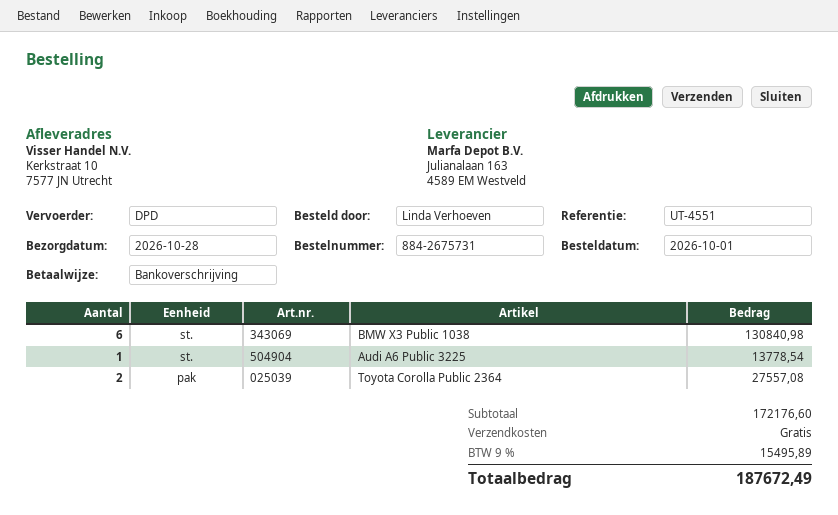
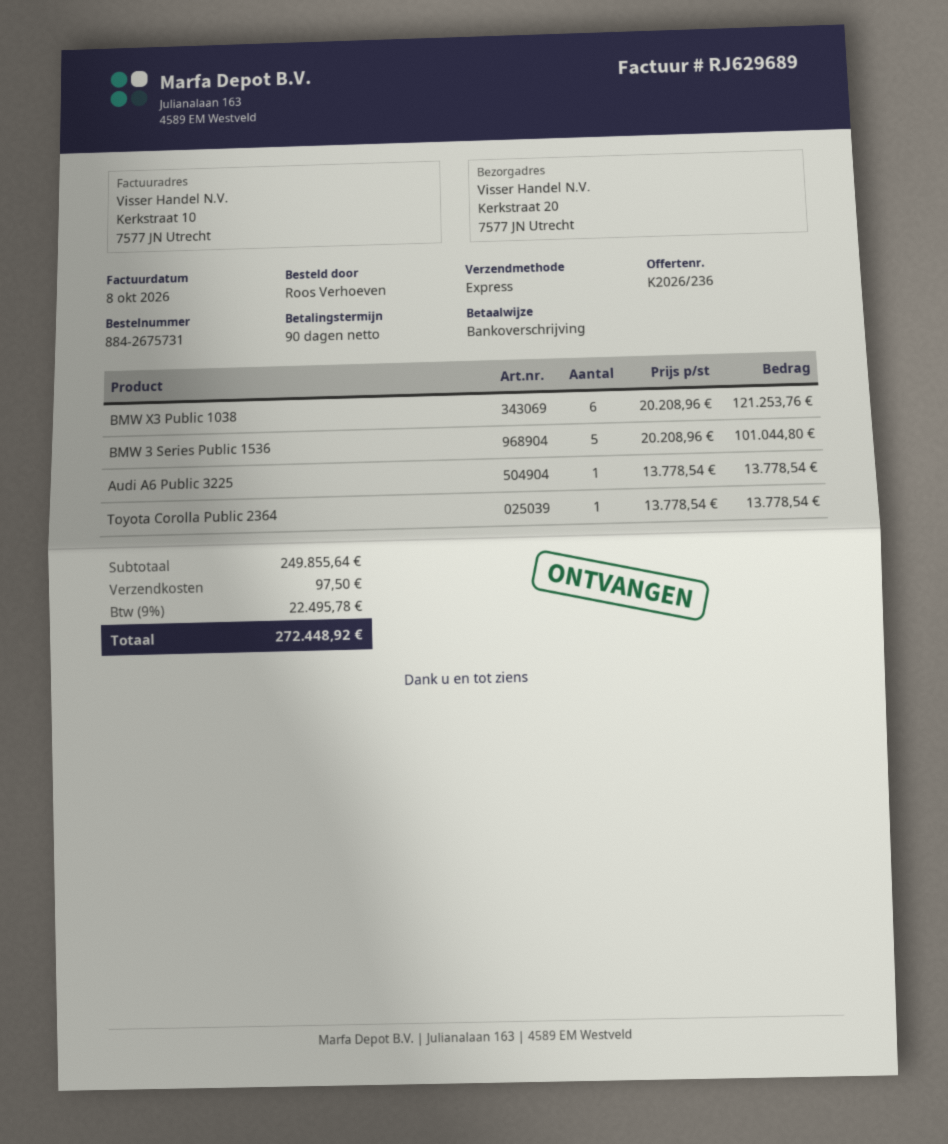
ordered by: Linda Verhoeven -> Roos Verhoeven
shipping method: DPD -> express
ship to: Kerkstraat 10, 7577 JN Utrecht -> Kerkstraat 20, 7577 JN Utrecht
BMW X3 Public 1038: 6 for 130840.98 -> 6 for 121253.76
Toyota Corolla Public 2364: 2 for 27557.08 -> 1 for 13778.54
BMW 3 Series Public 1536: none -> 5 for 101044.80
subtotal: 172176.60 -> 249855.64
shipping: 0.00 -> 97.50
tax: 9% = 15495.89 -> 9% = 22495.78
total: 187672.49 -> 272448.92

